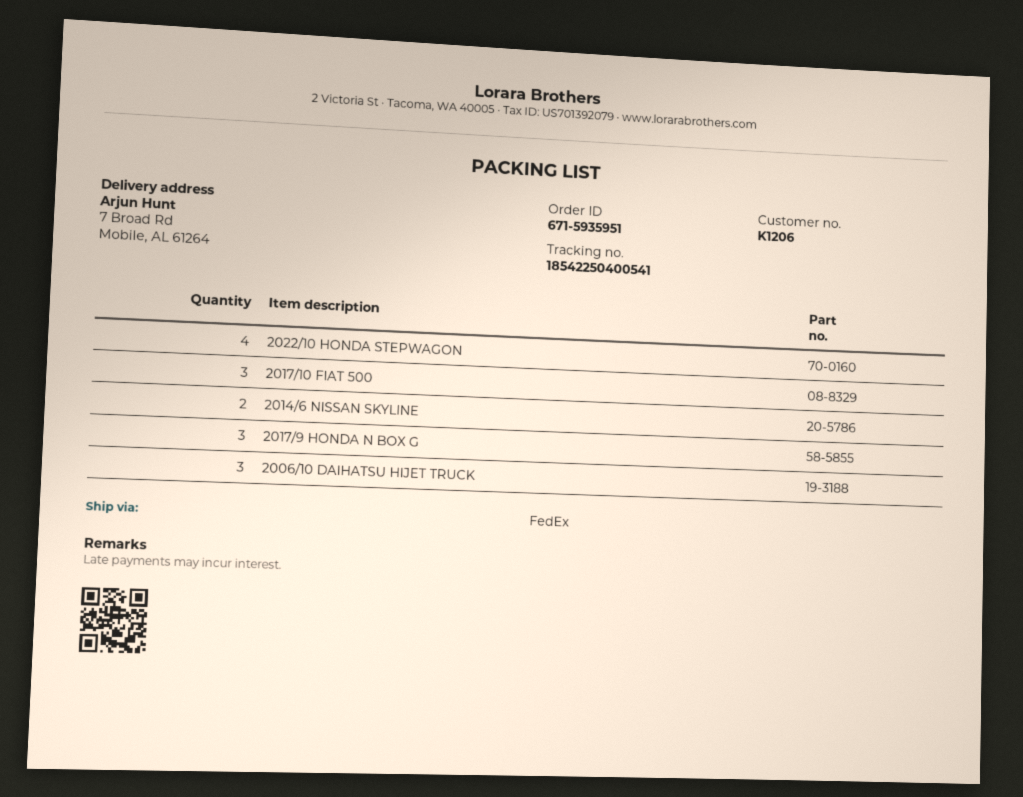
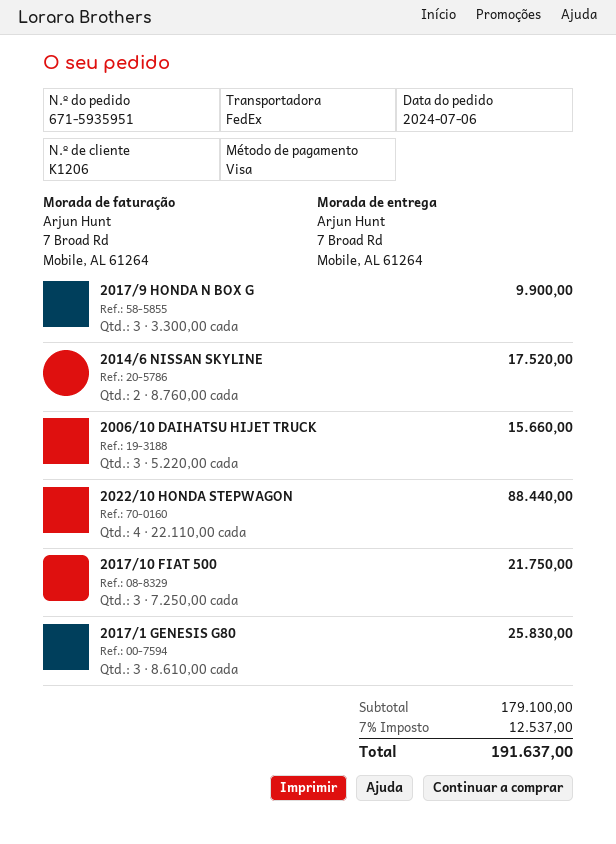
2017/1 GENESIS G80: none -> 3

